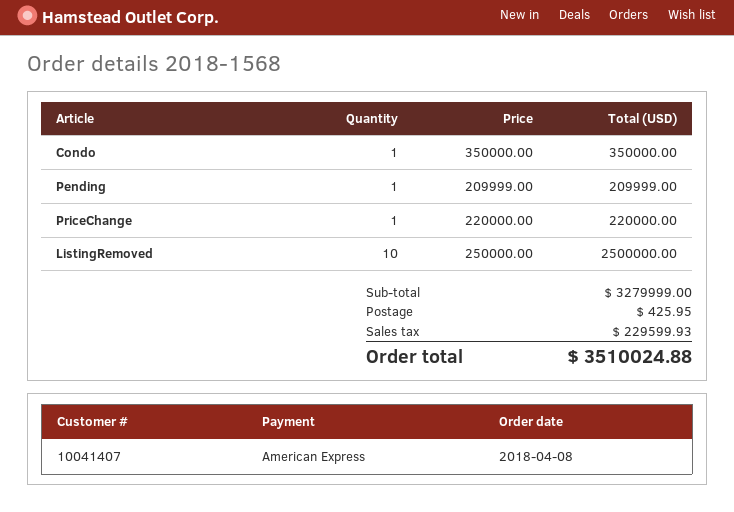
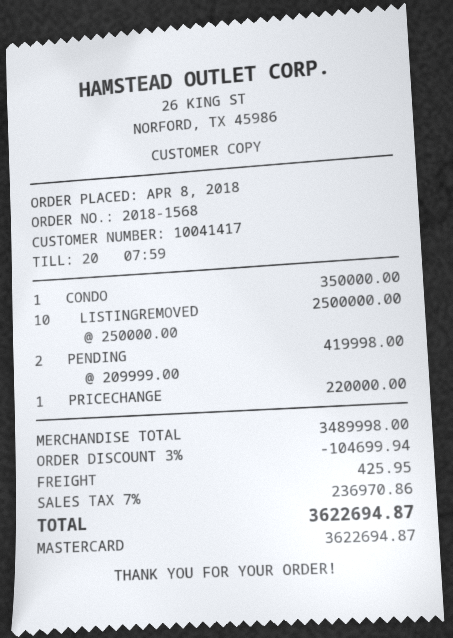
customer number: 10041407 -> 10041417
payment method: American Express -> Mastercard
Pending: 1 x 209999.00 = 209999.00 -> 2 x 209999.00 = 419998.00
subtotal: 3279999.00 -> 3489998.00
discount: none -> 3% = 104699.94
tax: 229599.93 -> 236970.86
total: 3510024.88 -> 3622694.87

